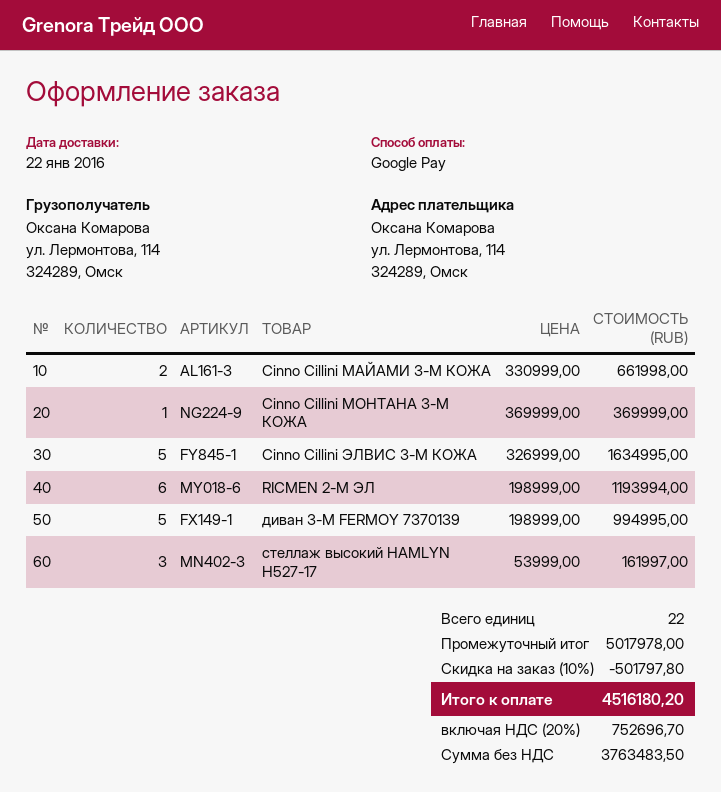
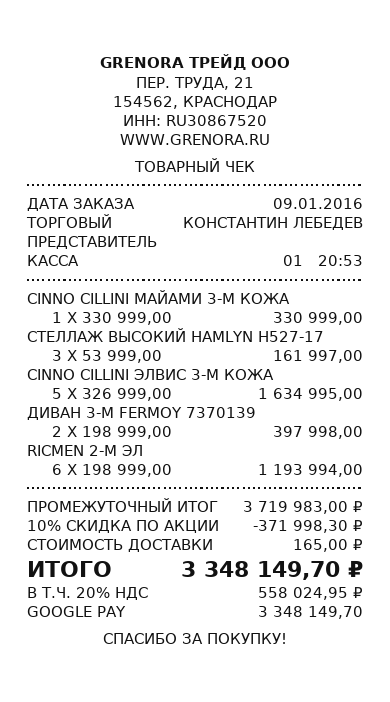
Cinno Cillini МАЙАМИ 3-М КОЖА: 2 x 330999.00 = 661998.00 -> 1 x 330999.00 = 330999.00
Cinno Cillini МОНТАНА 3-М КОЖА: 1 x 369999.00 = 369999.00 -> none
диван 3-М FERMOY 7370139: 5 x 198999.00 = 994995.00 -> 2 x 198999.00 = 397998.00
subtotal: 5017978.00 -> 3719983.00
discount: 10% = 501797.80 -> 10% = 371998.30
shipping: none -> 165.00
tax: 20% = 752696.70 -> 20% = 558024.95
total: 4516180.20 -> 3348149.70

